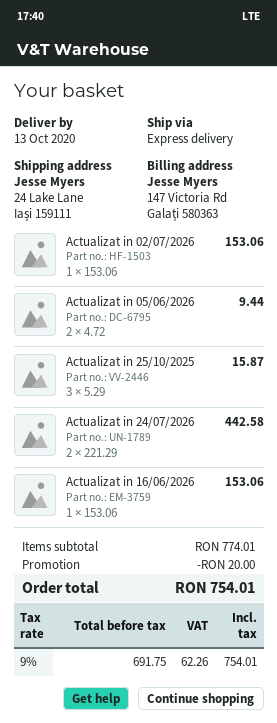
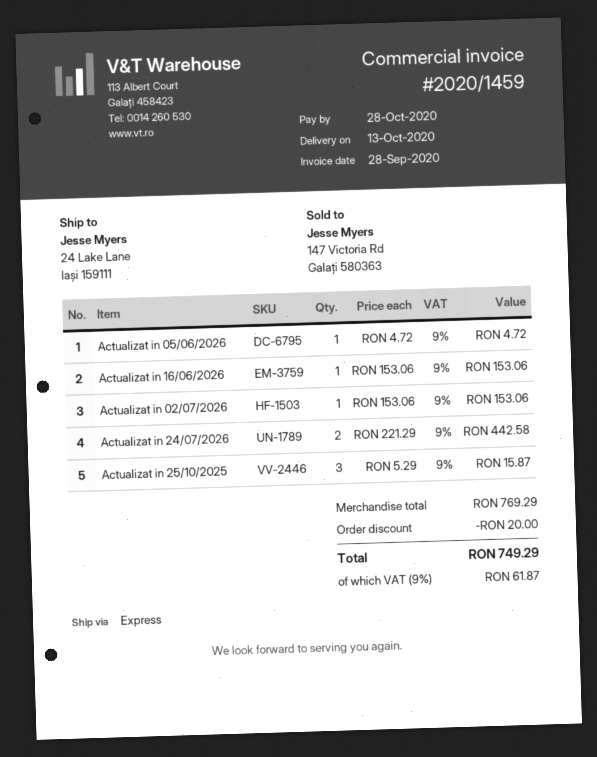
Actualizat in 05/06/2026: 2 x 4.72 = 9.44 -> 1 x 4.72 = 4.72
subtotal: 774.01 -> 769.29
tax: 9% = 62.26 -> 9% = 61.87
total: 754.01 -> 749.29

